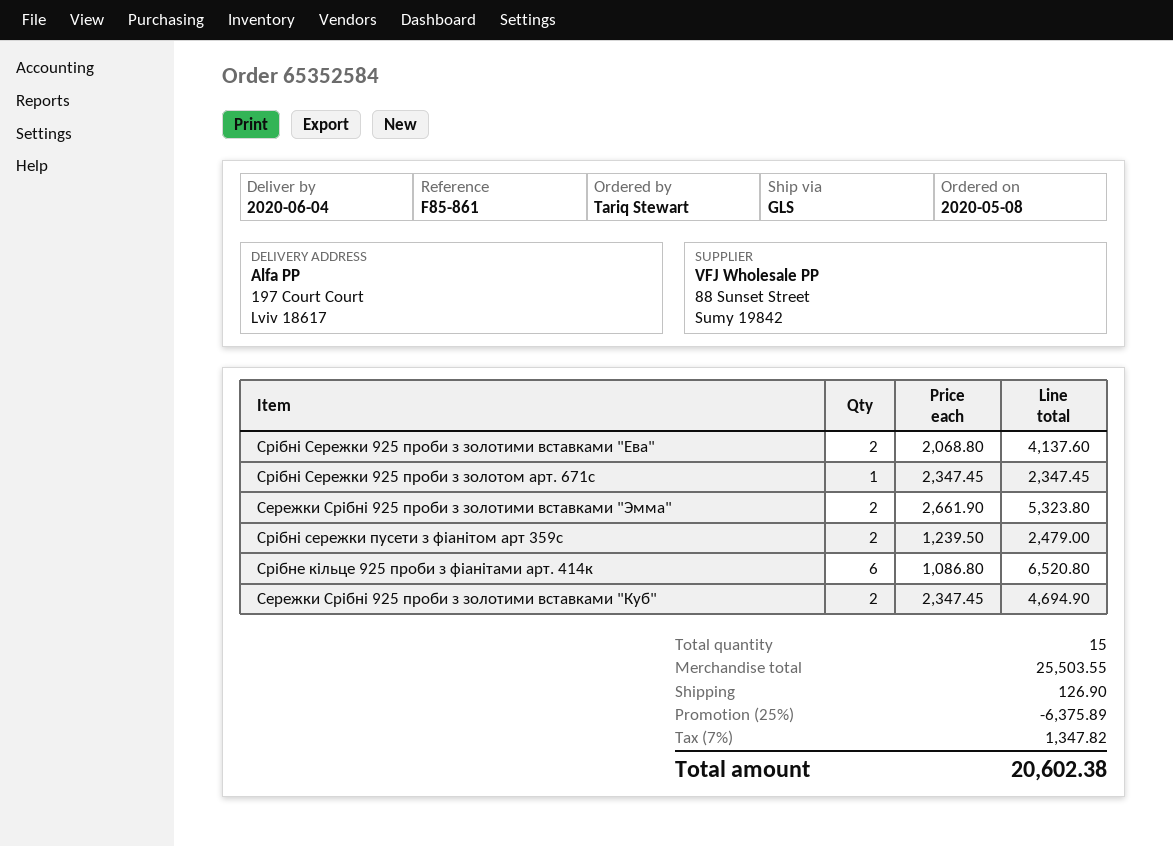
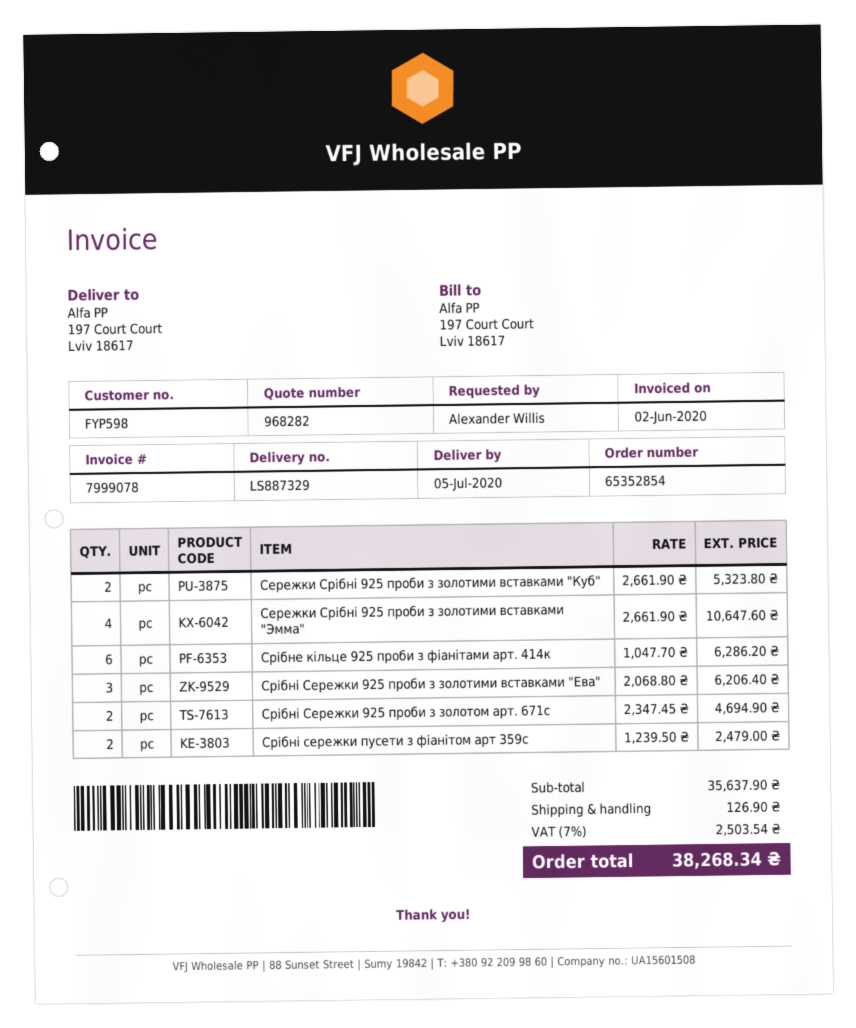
order number: 65352584 -> 65352854
delivery date: 2020-06-04 -> 2020-07-05
ordered by: Tariq Stewart -> Alexander Willis
Срібні Сережки 925 проби з золотими вставками "Ева": 2 x 2068.80 = 4137.60 -> 3 x 2068.80 = 6206.40
Срібні Сережки 925 проби з золотом арт. 671с: 1 x 2347.45 = 2347.45 -> 2 x 2347.45 = 4694.90
Сережки Срібні 925 проби з золотими вставками "Эмма": 2 x 2661.90 = 5323.80 -> 4 x 2661.90 = 10647.60
Срібне кільце 925 проби з фіанітами арт. 414к: 6 x 1086.80 = 6520.80 -> 6 x 1047.70 = 6286.20
Сережки Срібні 925 проби з золотими вставками "Куб": 2 x 2347.45 = 4694.90 -> 2 x 2661.90 = 5323.80
subtotal: 25503.55 -> 35637.90
discount: 25% = 6375.89 -> none
tax: 7% = 1347.82 -> 7% = 2503.54
total: 20602.38 -> 38268.34

